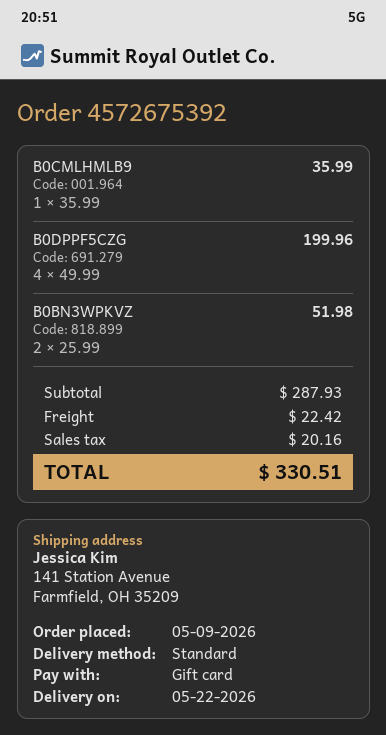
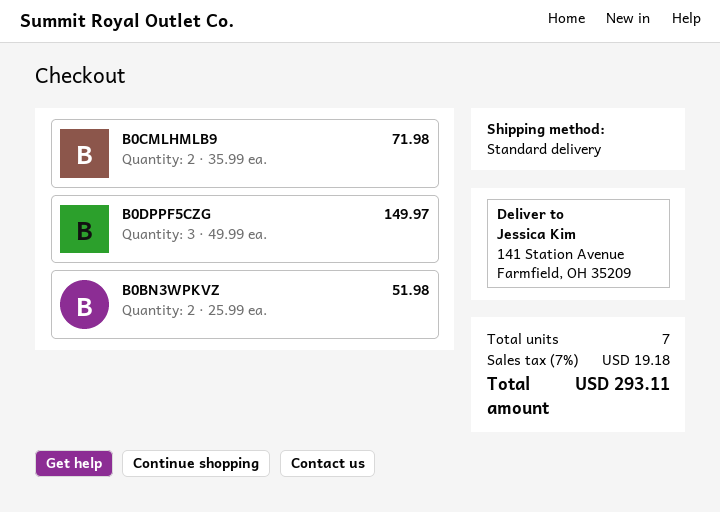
B0CMLHMLB9: 1 x 35.99 = 35.99 -> 2 x 35.99 = 71.98
B0DPPF5CZG: 4 x 49.99 = 199.96 -> 3 x 49.99 = 149.97
shipping: 22.42 -> none
tax: 20.16 -> 19.18
total: 330.51 -> 293.11

